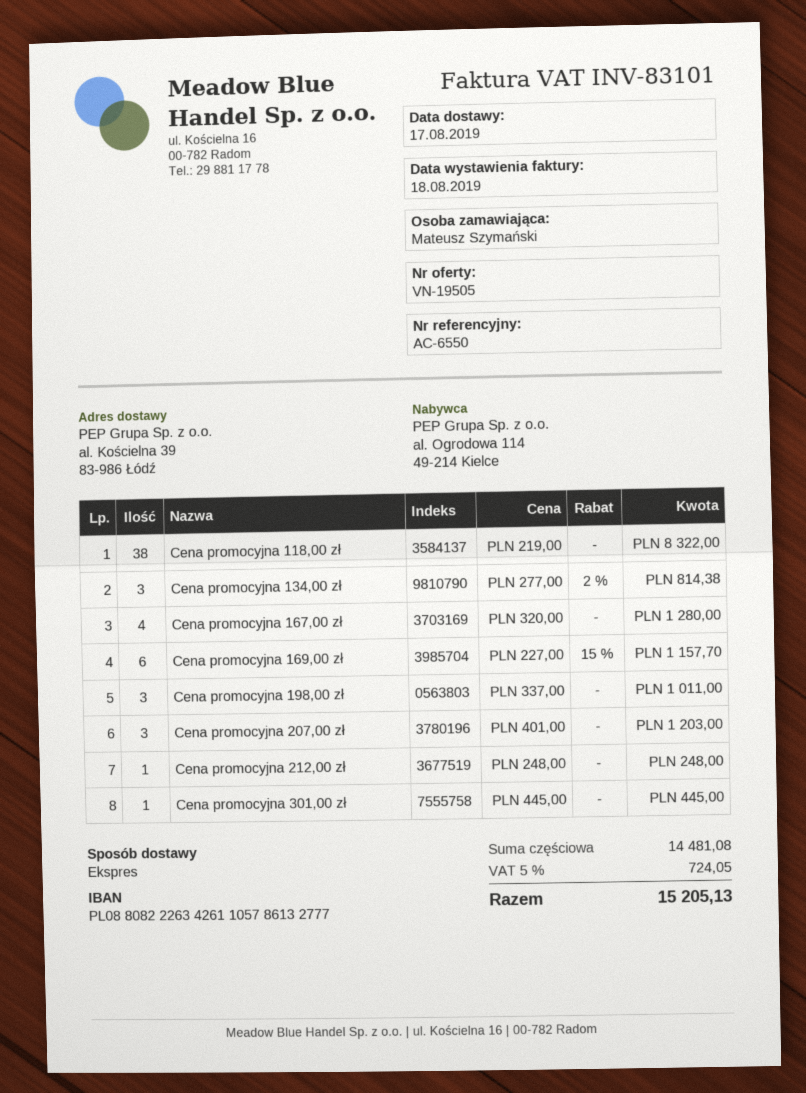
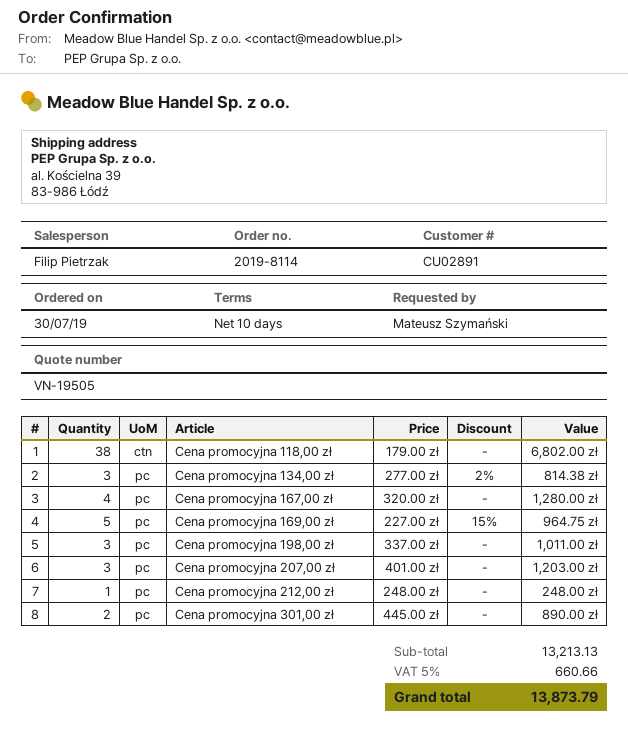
Cena promocyjna 118,00 zł: 38 x 219.00 = 8322.00 -> 38 x 179.00 = 6802.00
Cena promocyjna 169,00 zł: 6 x 227.00 - 15% = 1157.70 -> 5 x 227.00 - 15% = 964.75
Cena promocyjna 301,00 zł: 1 x 445.00 = 445.00 -> 2 x 445.00 = 890.00
subtotal: 14481.08 -> 13213.13
tax: 5% = 724.05 -> 5% = 660.66
total: 15205.13 -> 13873.79

